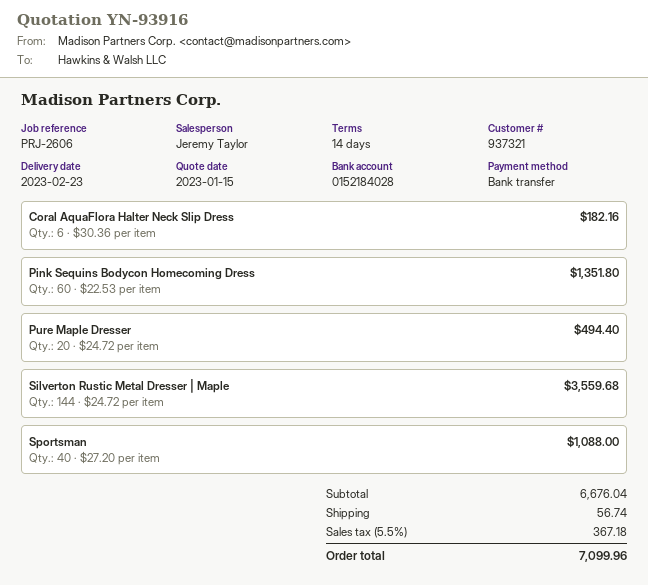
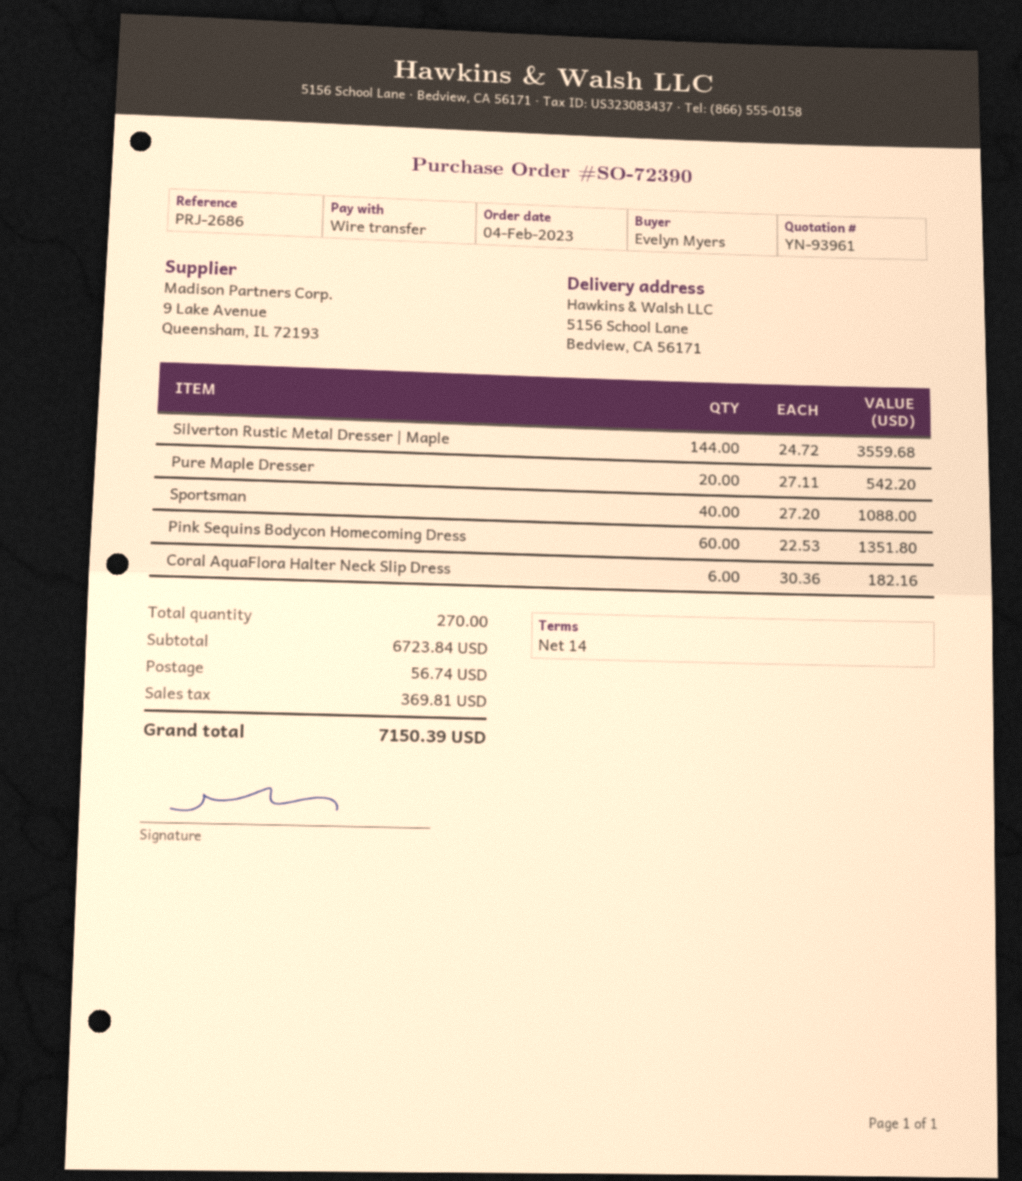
quote number: YN-93916 -> YN-93961
reference: PRJ-2606 -> PRJ-2686
Pure Maple Dresser: 20 x 24.72 = 494.40 -> 20 x 27.11 = 542.20
subtotal: 6676.04 -> 6723.84
tax: 367.18 -> 369.81
total: 7099.96 -> 7150.39

